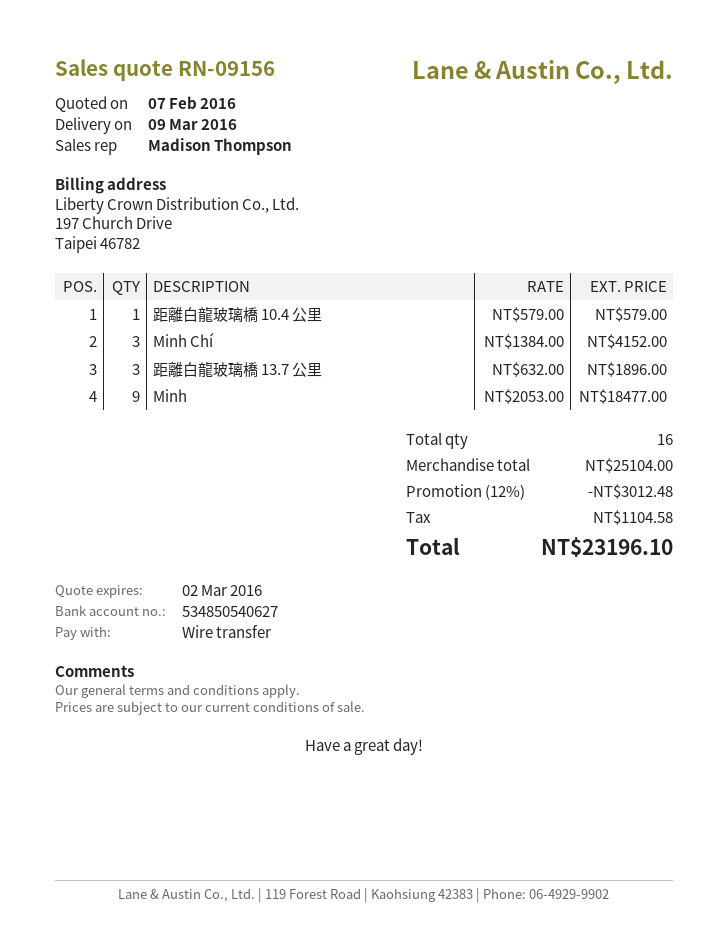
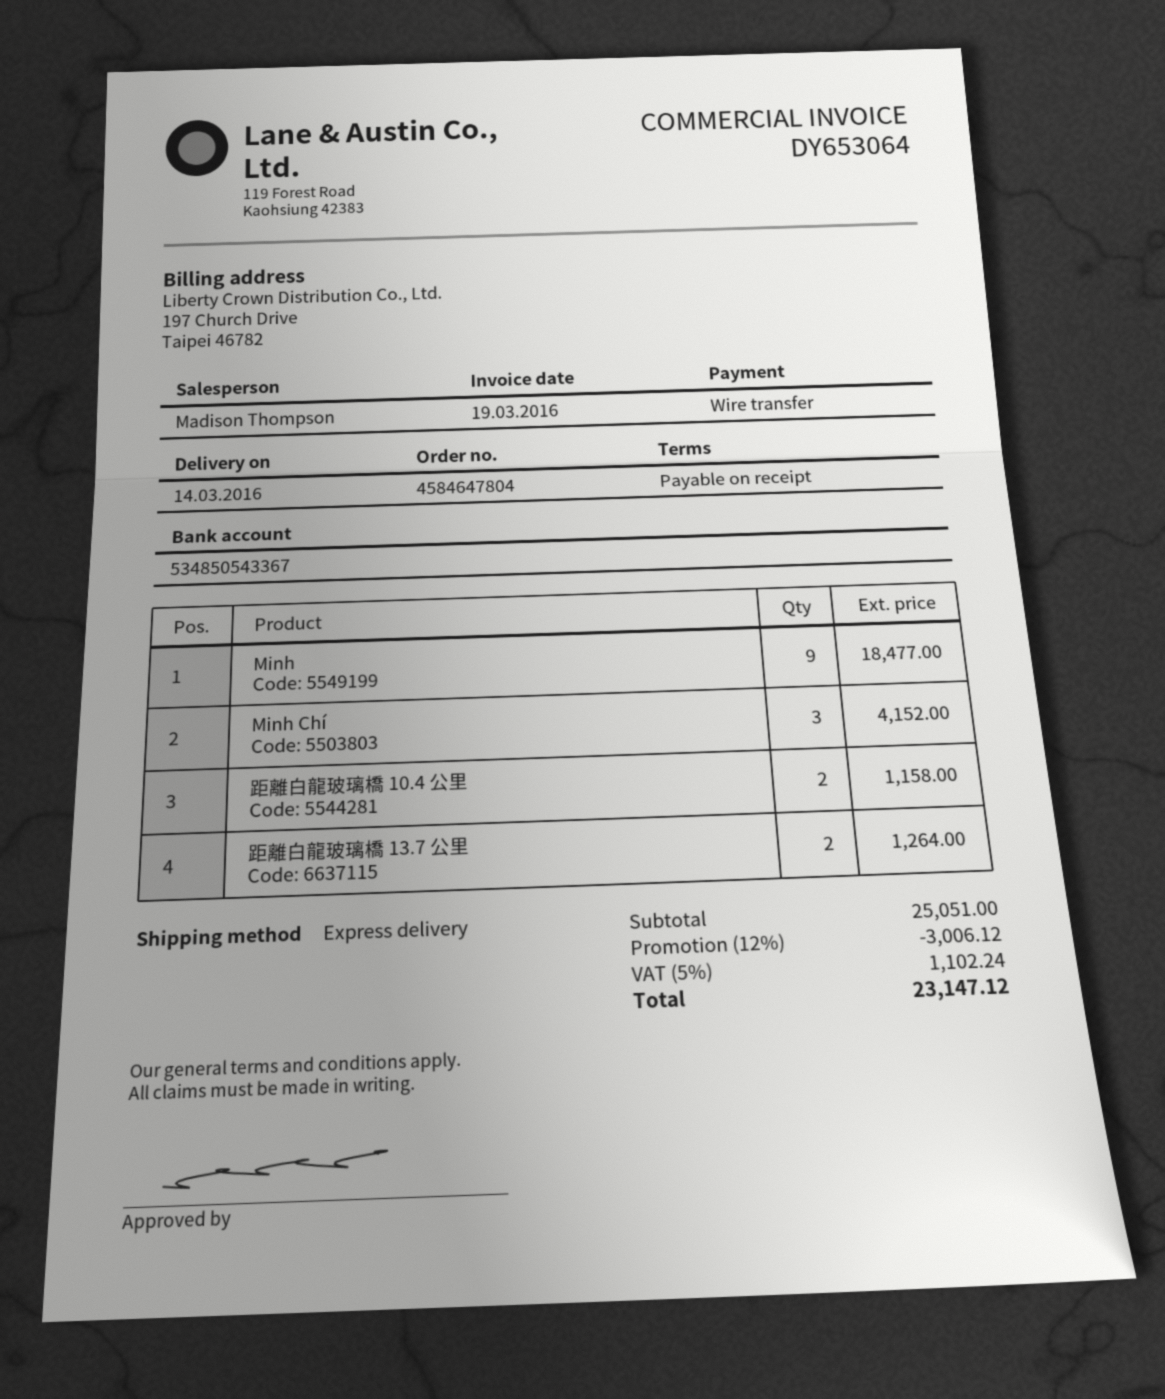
delivery date: 2016-03-09 -> 2016-03-14
bank account: 534850540627 -> 534850543367
距離白龍玻璃橋 10.4 公里: 1 for 579.00 -> 2 for 1158.00
距離白龍玻璃橋 13.7 公里: 3 for 1896.00 -> 2 for 1264.00
subtotal: 25104.00 -> 25051.00
discount: 12% = 3012.48 -> 12% = 3006.12
tax: 1104.58 -> 1102.24
total: 23196.10 -> 23147.12

